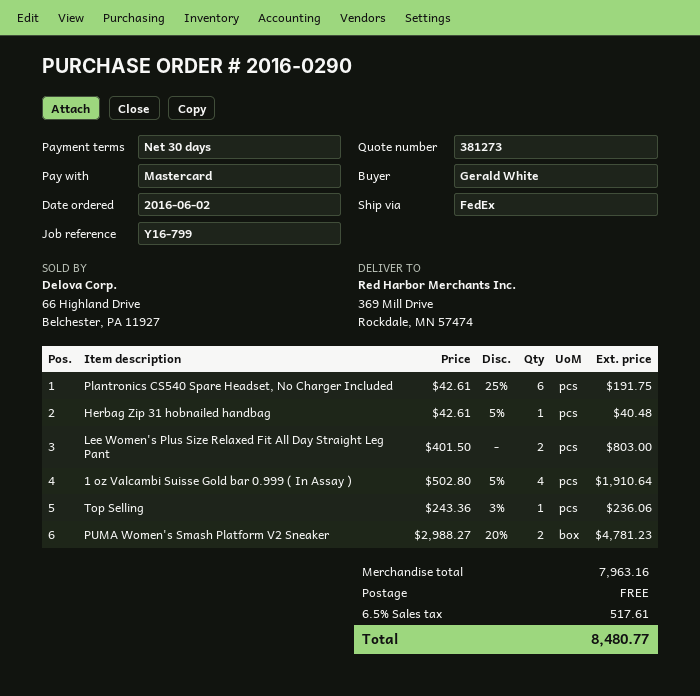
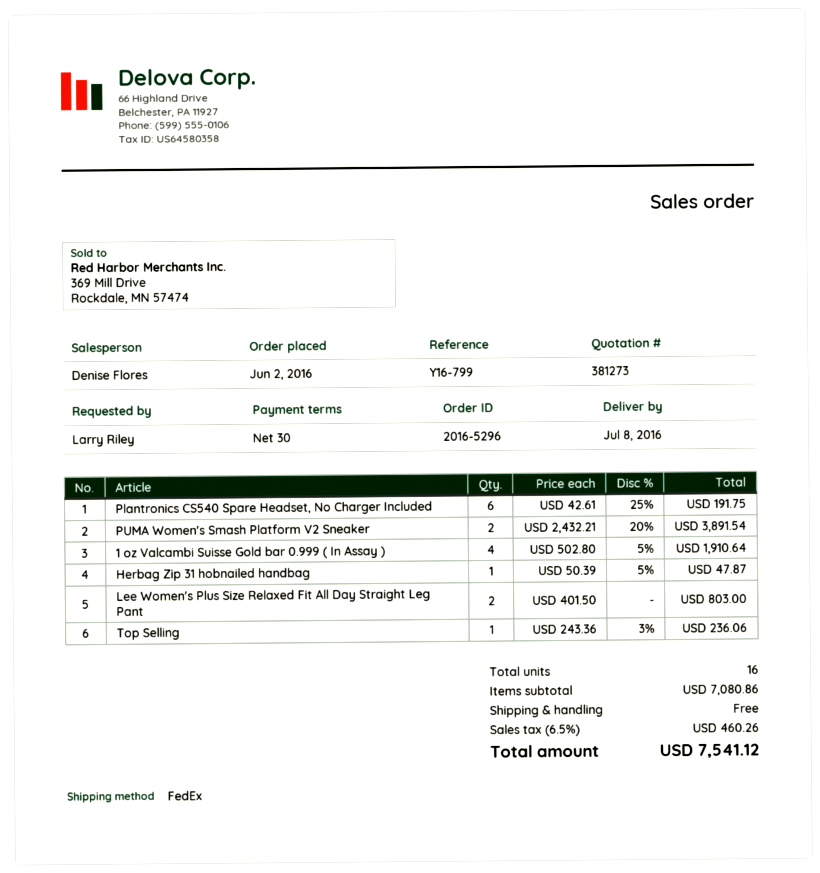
order number: 2016-0290 -> 2016-5296
ordered by: Gerald White -> Larry Riley
Herbag Zip 31 hobnailed handbag: 1 x 42.61 - 5% = 40.48 -> 1 x 50.39 - 5% = 47.87
PUMA Women's Smash Platform V2 Sneaker: 2 x 2988.27 - 20% = 4781.23 -> 2 x 2432.21 - 20% = 3891.54
subtotal: 7963.16 -> 7080.86
tax: 6.5% = 517.61 -> 6.5% = 460.26
total: 8480.77 -> 7541.12

